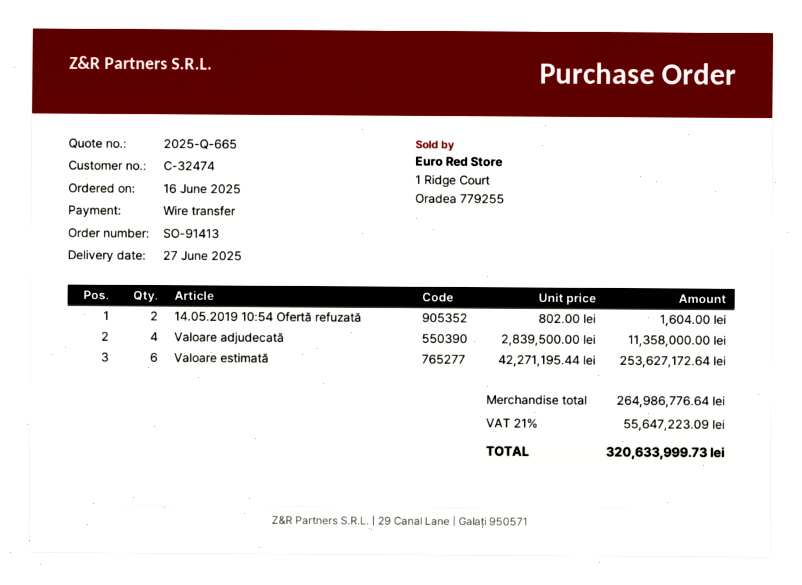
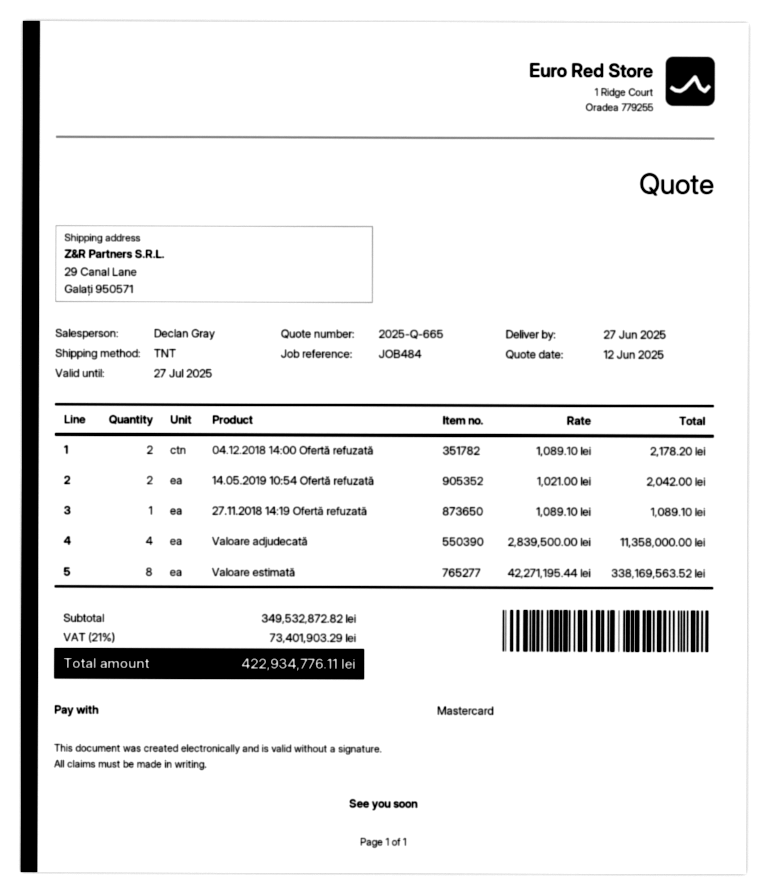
payment method: bank transfer -> Mastercard
14.05.2019 10:54 Ofertă refuzată: 2 x 802.00 = 1604.00 -> 2 x 1021.00 = 2042.00
Valoare estimată: 6 x 42271195.44 = 253627172.64 -> 8 x 42271195.44 = 338169563.52
04.12.2018 14:00 Ofertă refuzată: none -> 2 x 1089.10 = 2178.20
27.11.2018 14:19 Ofertă refuzată: none -> 1 x 1089.10 = 1089.10
subtotal: 264986776.64 -> 349532872.82
tax: 21% = 55647223.09 -> 21% = 73401903.29
total: 320633999.73 -> 422934776.11

